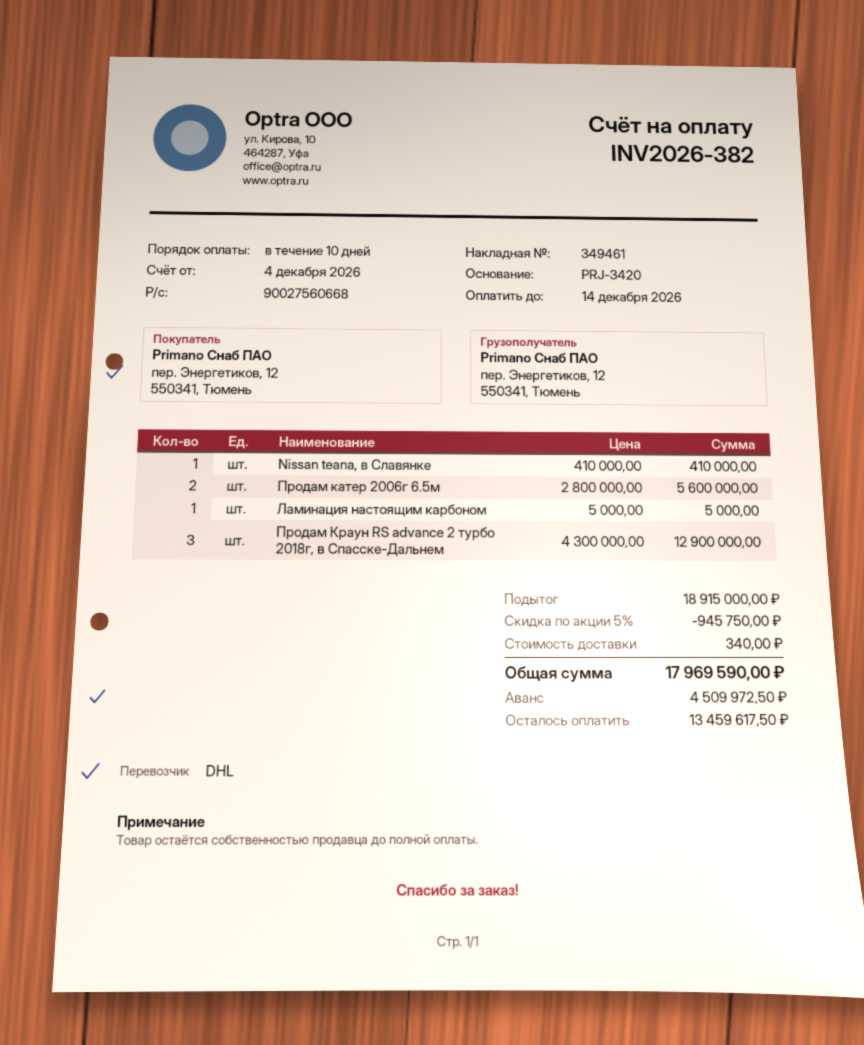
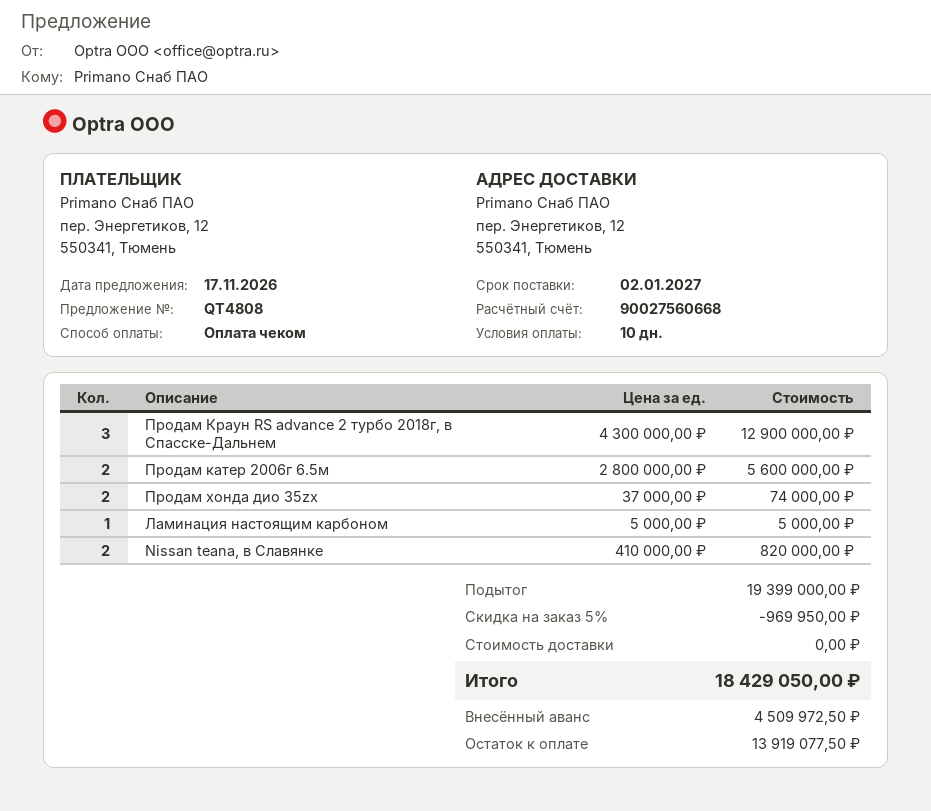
Nissan teana, в Славянке: 1 x 410000.00 = 410000.00 -> 2 x 410000.00 = 820000.00
Продам хонда дио 35zx: none -> 2 x 37000.00 = 74000.00
subtotal: 18915000.00 -> 19399000.00
discount: 5% = 945750.00 -> 5% = 969950.00
shipping: 340.00 -> 0.00
total: 17969590.00 -> 18429050.00
balance: 13459617.50 -> 13919077.50

